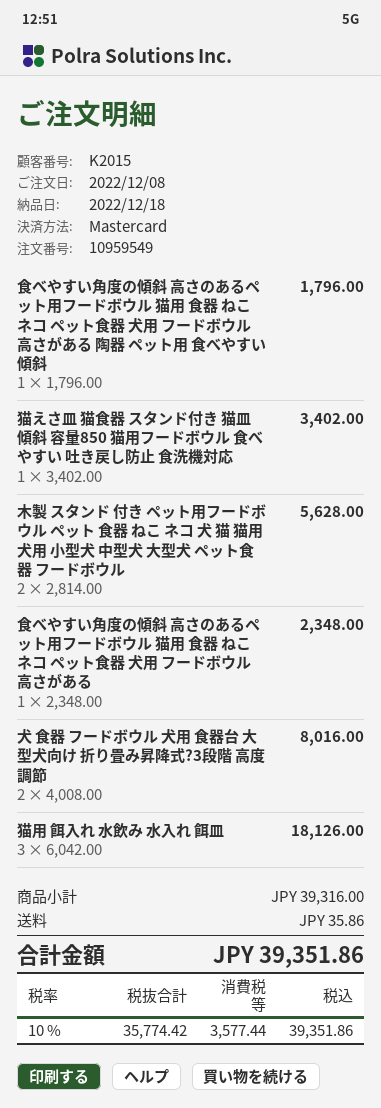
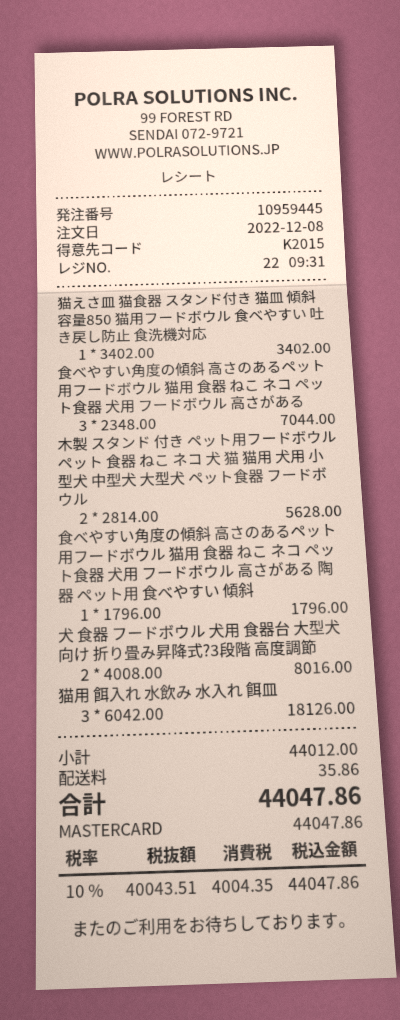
order number: 10959549 -> 10959445
食べやすい角度の傾斜 高さのあるペット用フードボウル 猫用 食器 ねこ ネコ ペット食器 犬用 フードボウル 高さがある: 1 x 2348.00 = 2348.00 -> 3 x 2348.00 = 7044.00
subtotal: 39316.00 -> 44012.00
net: 35774.42 -> 40043.51
tax: 10% = 3577.44 -> 10% = 4004.35
total: 39351.86 -> 44047.86

